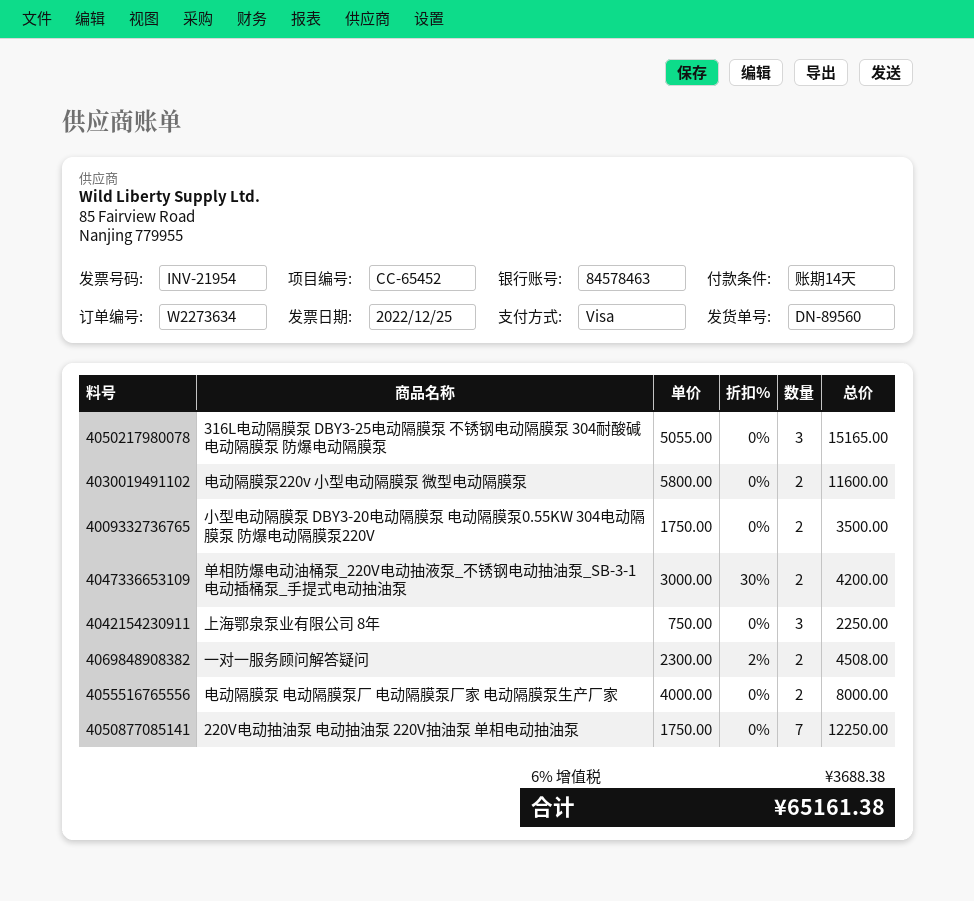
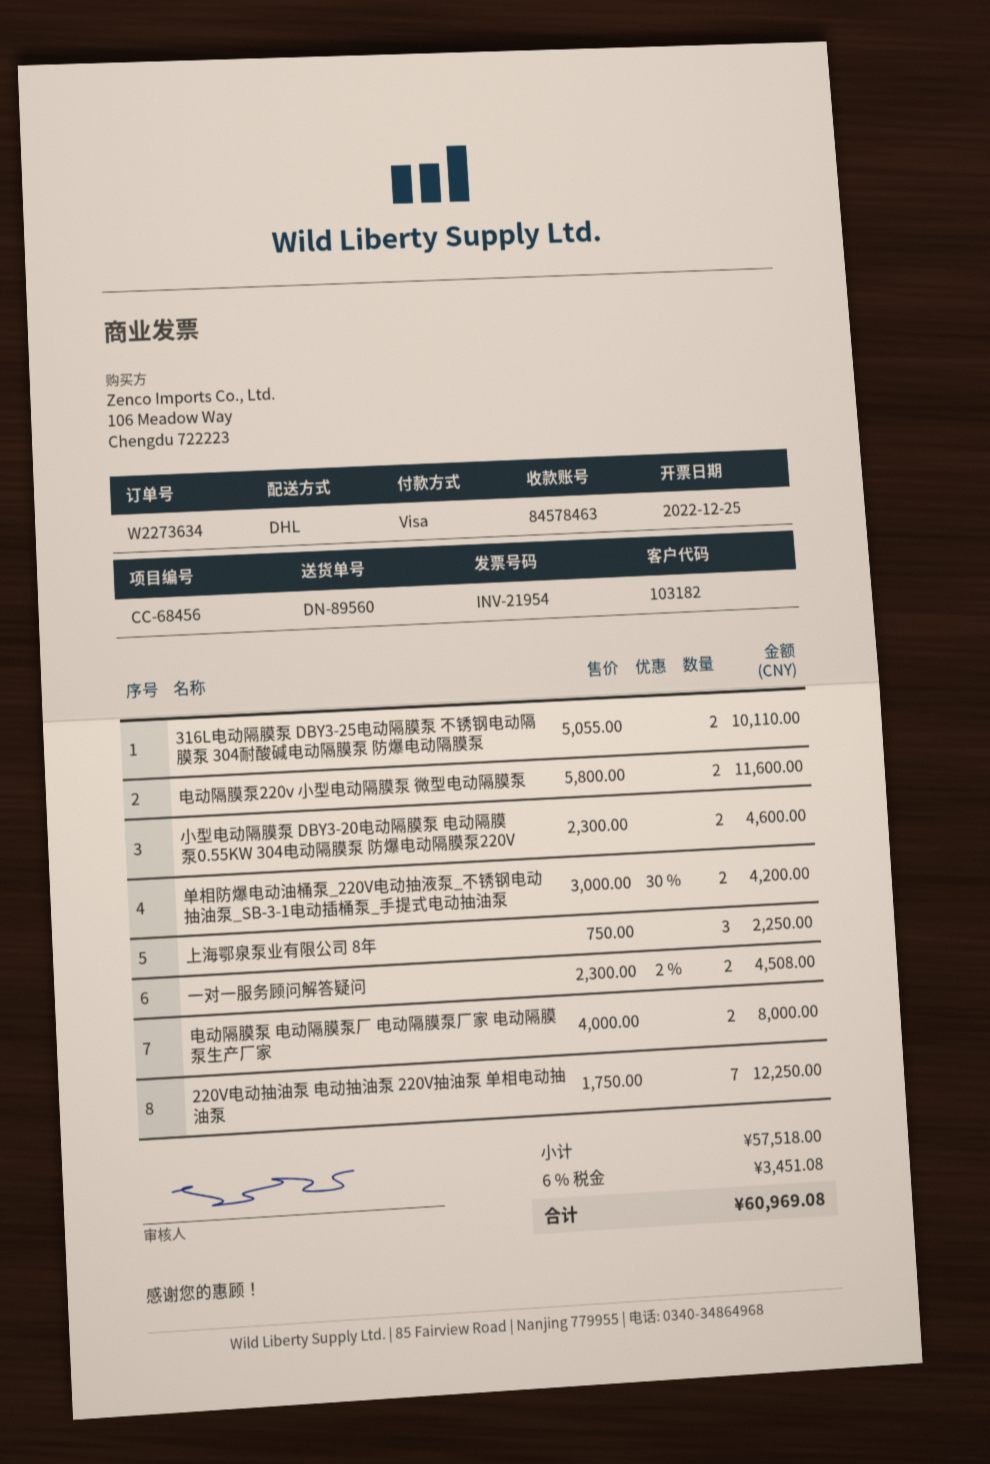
reference: CC-65452 -> CC-68456
316L电动隔膜泵 DBY3-25电动隔膜泵 不锈钢电动隔膜泵 304耐酸碱电动隔膜泵 防爆电动隔膜泵: 3 x 5055.00 = 15165.00 -> 2 x 5055.00 = 10110.00
小型电动隔膜泵 DBY3-20电动隔膜泵 电动隔膜泵0.55KW 304电动隔膜泵 防爆电动隔膜泵220V: 2 x 1750.00 = 3500.00 -> 2 x 2300.00 = 4600.00
tax: 6% = 3688.38 -> 6% = 3451.08
total: 65161.38 -> 60969.08

